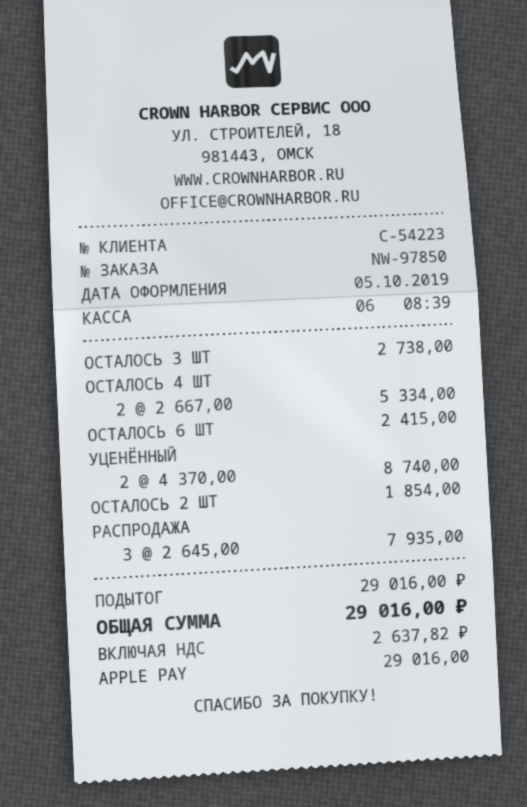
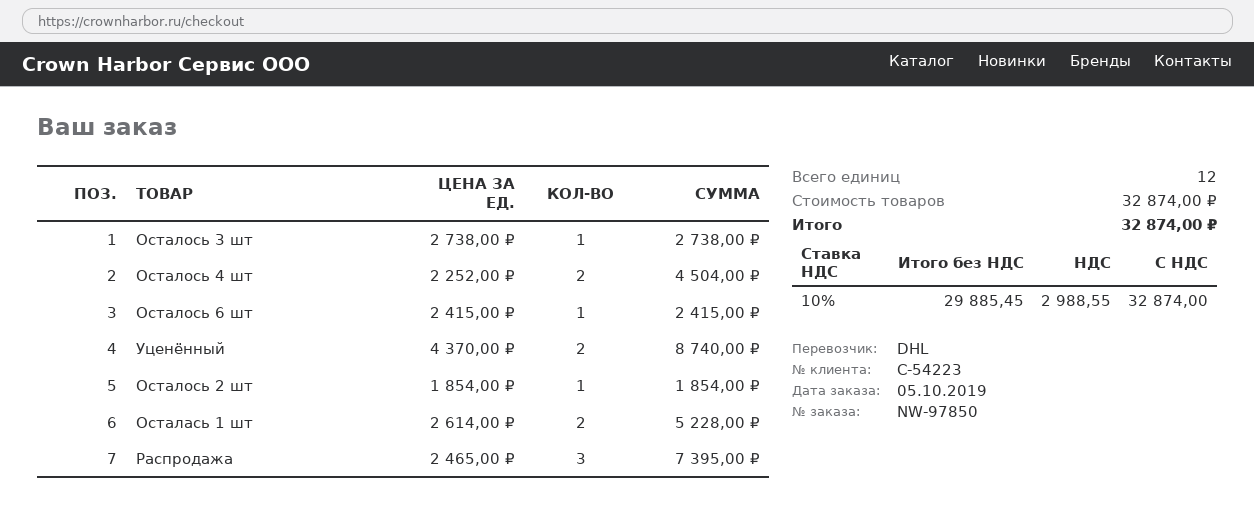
ОСТАЛОСЬ 4 ШТ: 2 x 2667.00 = 5334.00 -> 2 x 2252.00 = 4504.00
РАСПРОДАЖА: 3 x 2645.00 = 7935.00 -> 3 x 2465.00 = 7395.00
Осталась 1 шт: none -> 2 x 2614.00 = 5228.00
subtotal: 29016.00 -> 32874.00
tax: 2637.82 -> 2988.55
total: 29016.00 -> 32874.00

